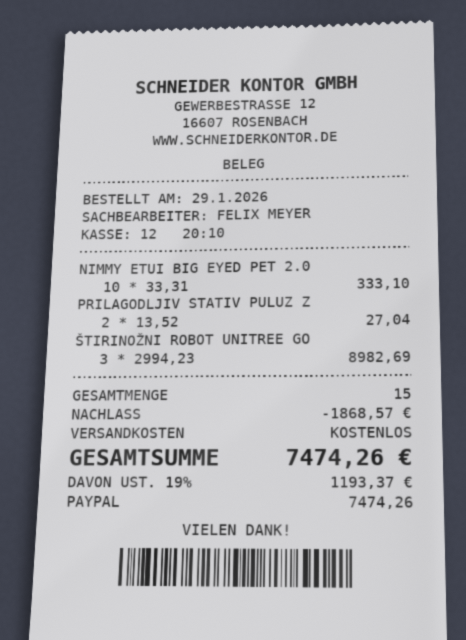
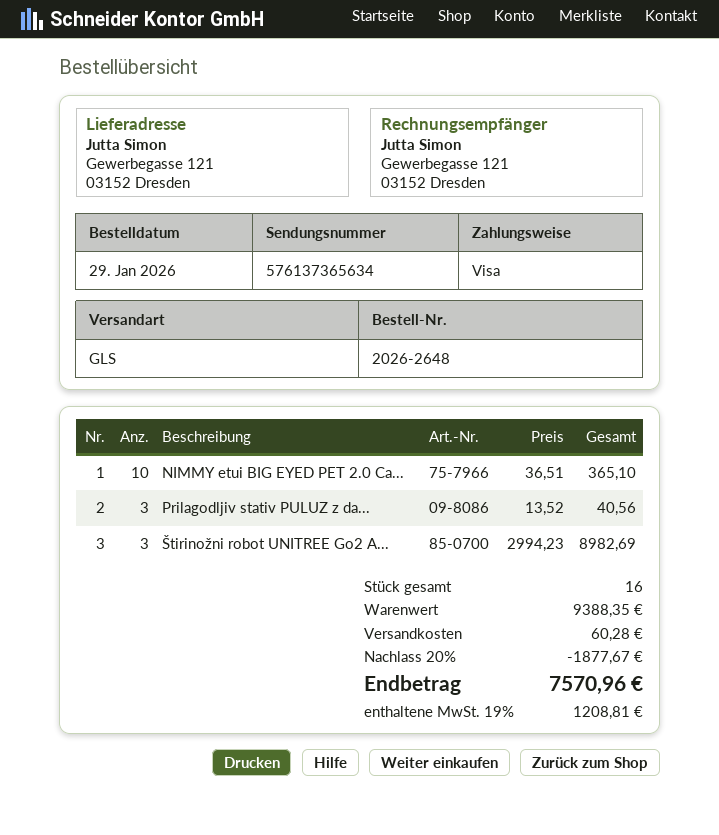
payment method: PayPal -> Visa
NIMMY ETUI BIG EYED PET 2.0: 10 x 33.31 = 333.10 -> 10 x 36.51 = 365.10
PRILAGODLJIV STATIV PULUZ Z: 2 x 13.52 = 27.04 -> 3 x 13.52 = 40.56
total quantity: 15 -> 16
discount: 1868.57 -> 1877.67
shipping: 0.00 -> 60.28
tax: 19% = 1193.37 -> 19% = 1208.81
total: 7474.26 -> 7570.96

